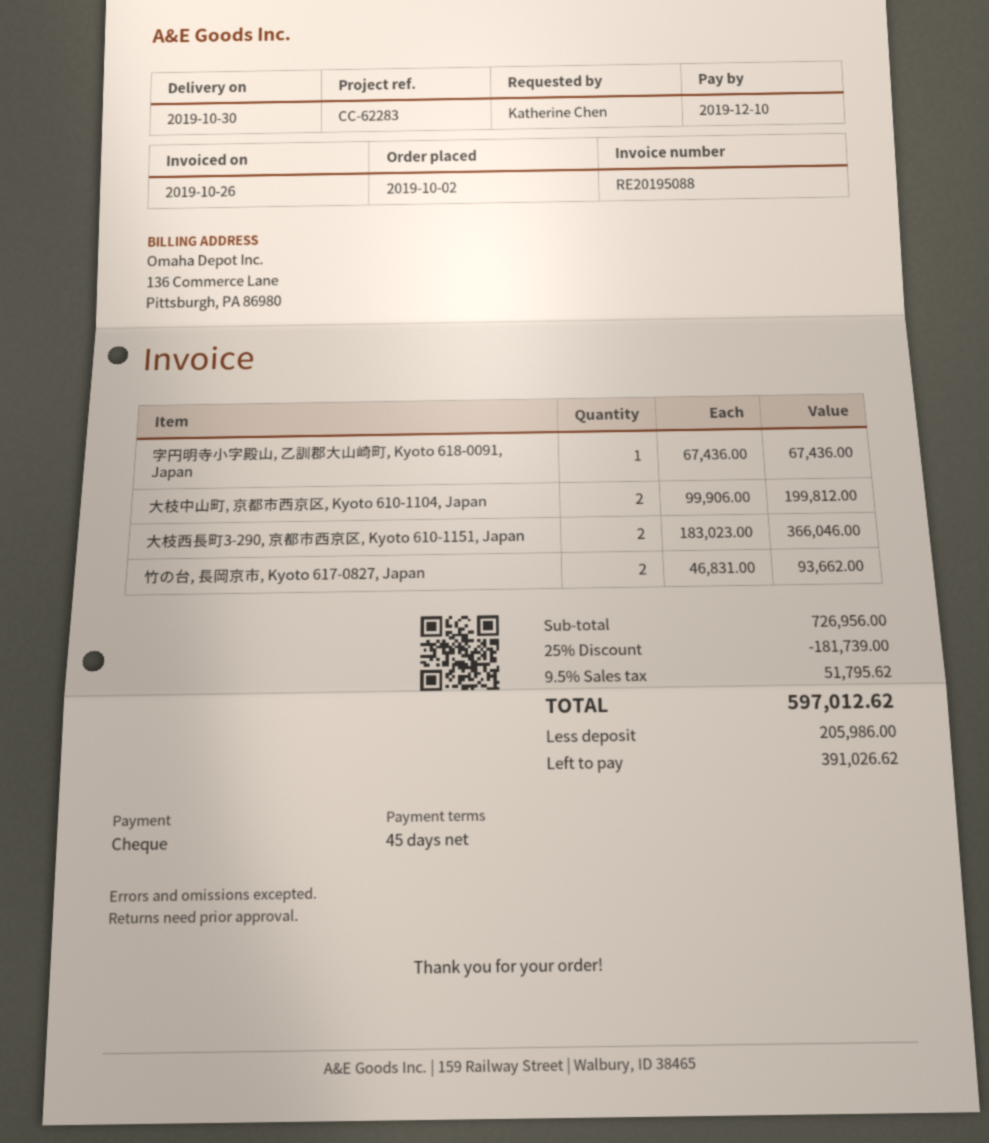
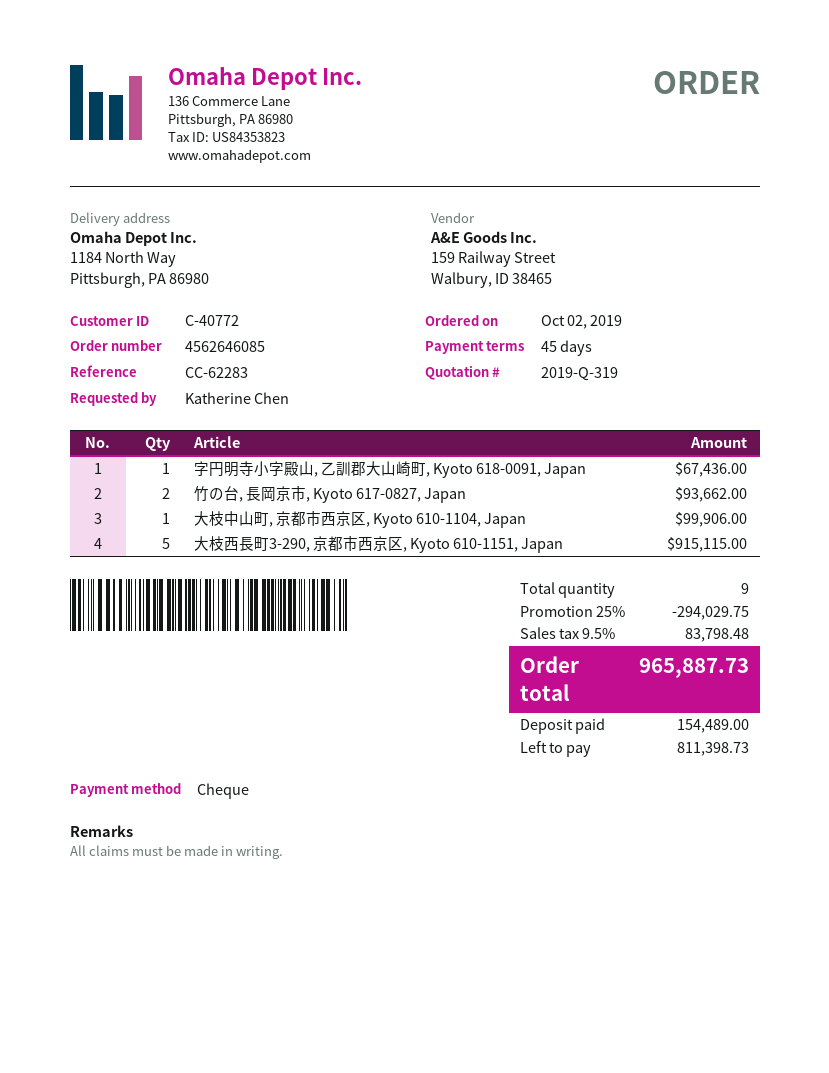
大枝中山町, 京都市西京区, Kyoto 610-1104, Japan: 2 for 199812.00 -> 1 for 99906.00
大枝西長町3-290, 京都市西京区, Kyoto 610-1151, Japan: 2 for 366046.00 -> 5 for 915115.00
discount: 25% = 181739.00 -> 25% = 294029.75
tax: 9.5% = 51795.62 -> 9.5% = 83798.48
total: 597012.62 -> 965887.73
deposit: 205986.00 -> 154489.00
balance: 391026.62 -> 811398.73

